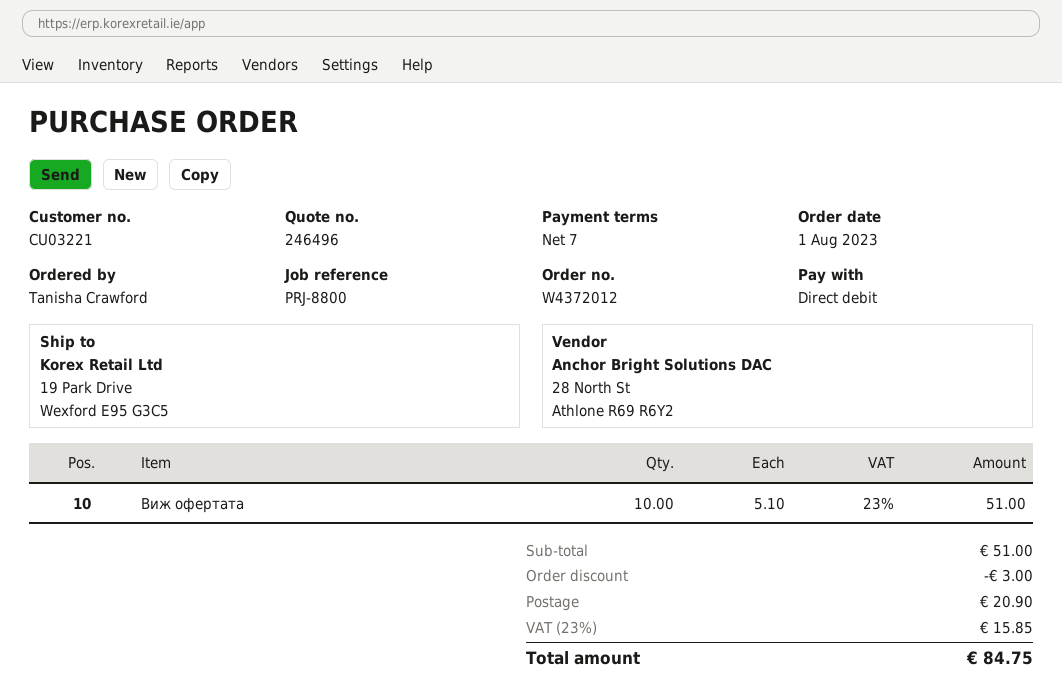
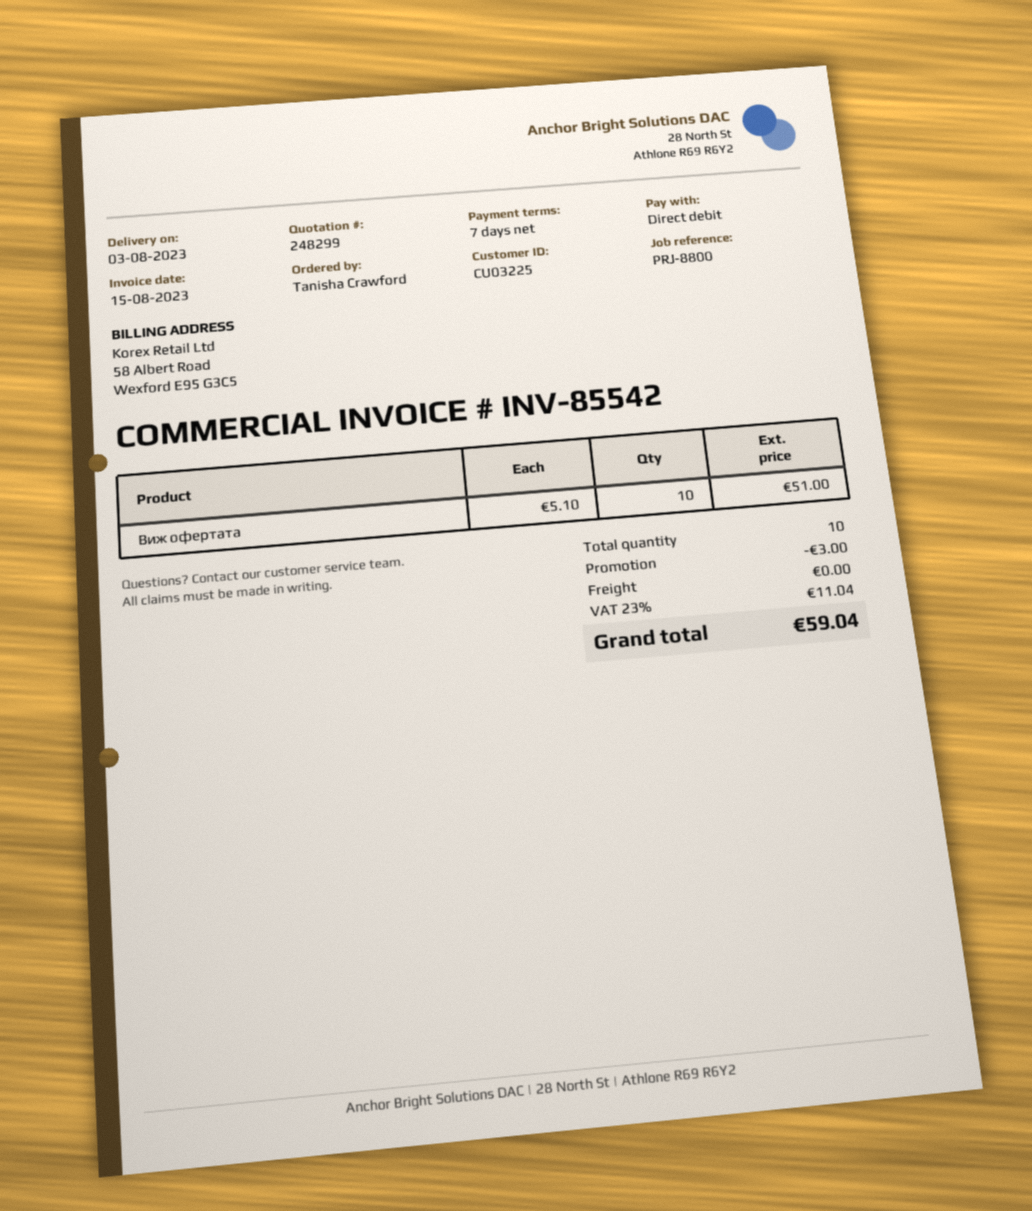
quote number: 246496 -> 248299
customer number: CU03221 -> CU03225
shipping: 20.90 -> 0.00
tax: 23% = 15.85 -> 23% = 11.04
total: 84.75 -> 59.04

